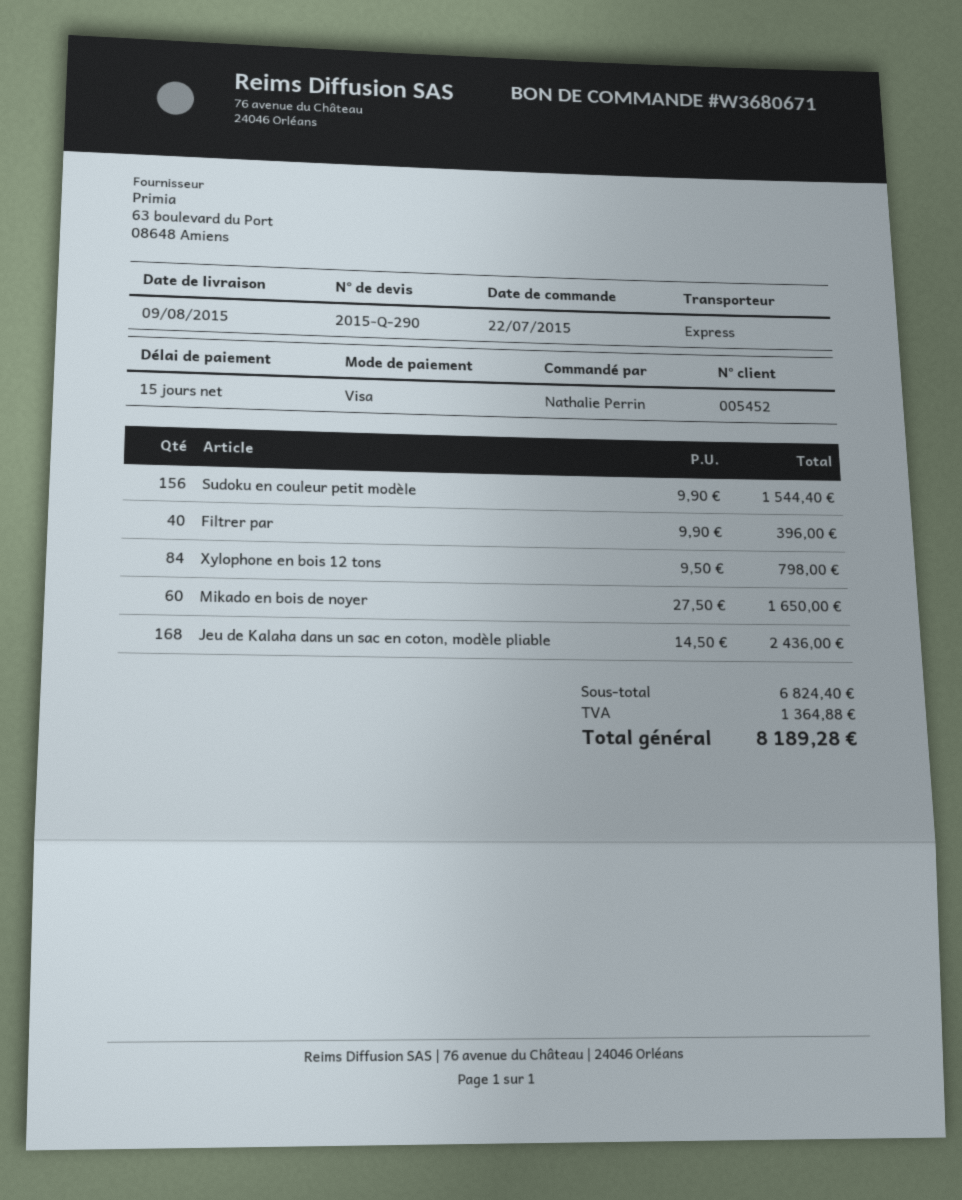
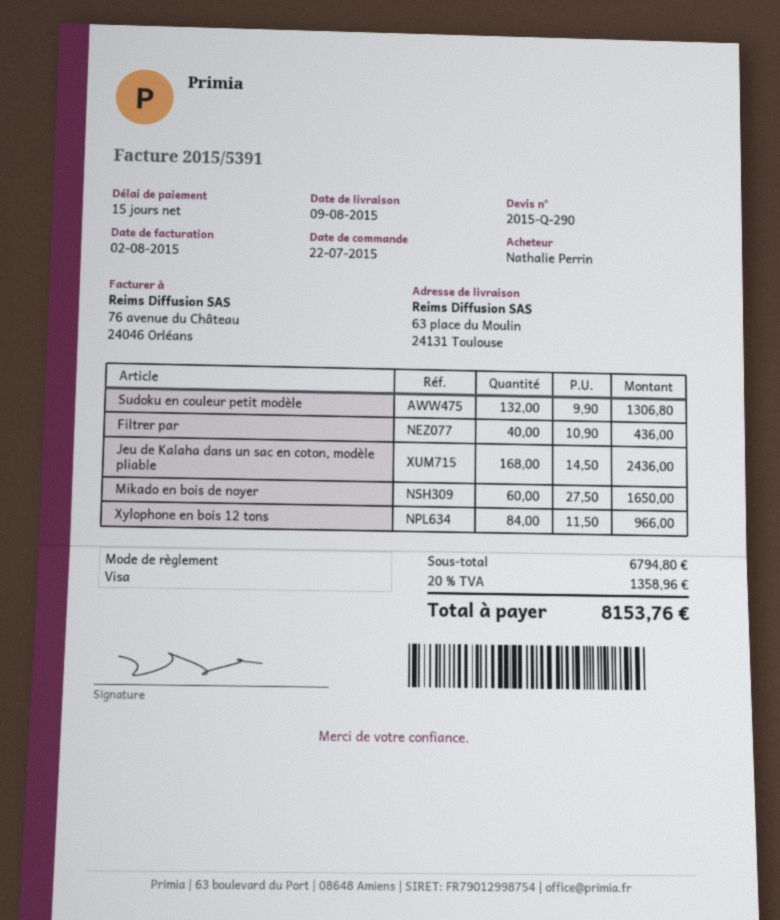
Sudoku en couleur petit modèle: 156 x 9.90 = 1544.40 -> 132 x 9.90 = 1306.80
Filtrer par: 40 x 9.90 = 396.00 -> 40 x 10.90 = 436.00
Xylophone en bois 12 tons: 84 x 9.50 = 798.00 -> 84 x 11.50 = 966.00
subtotal: 6824.40 -> 6794.80
tax: 1364.88 -> 1358.96
total: 8189.28 -> 8153.76

